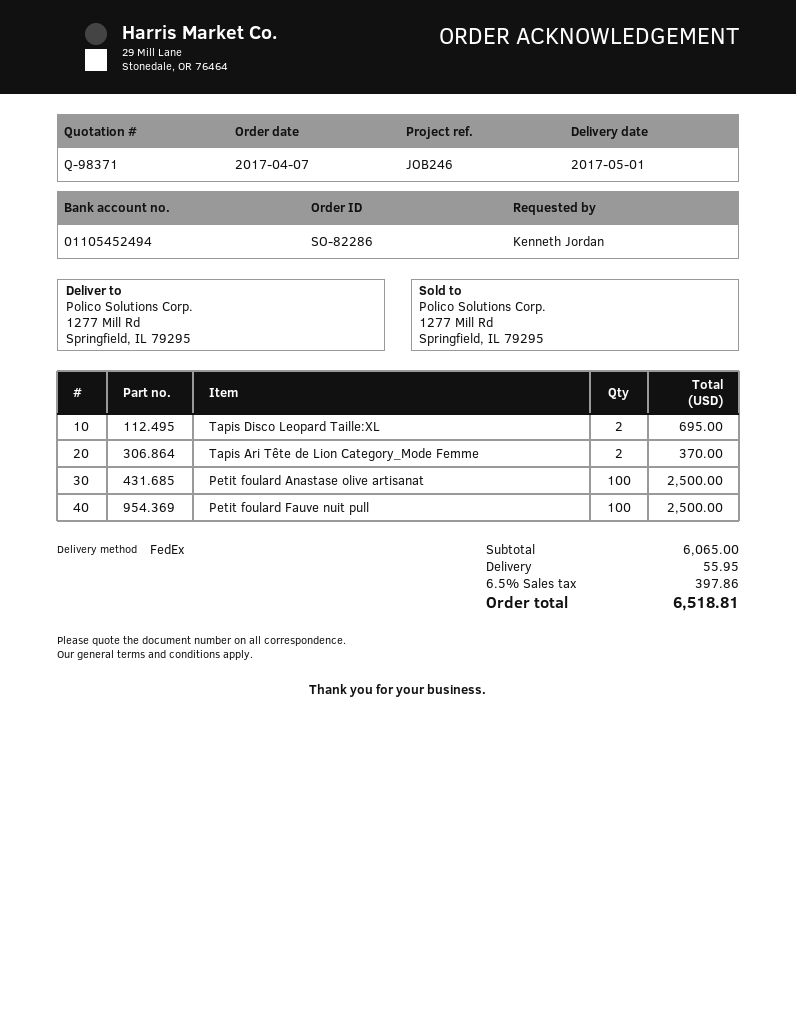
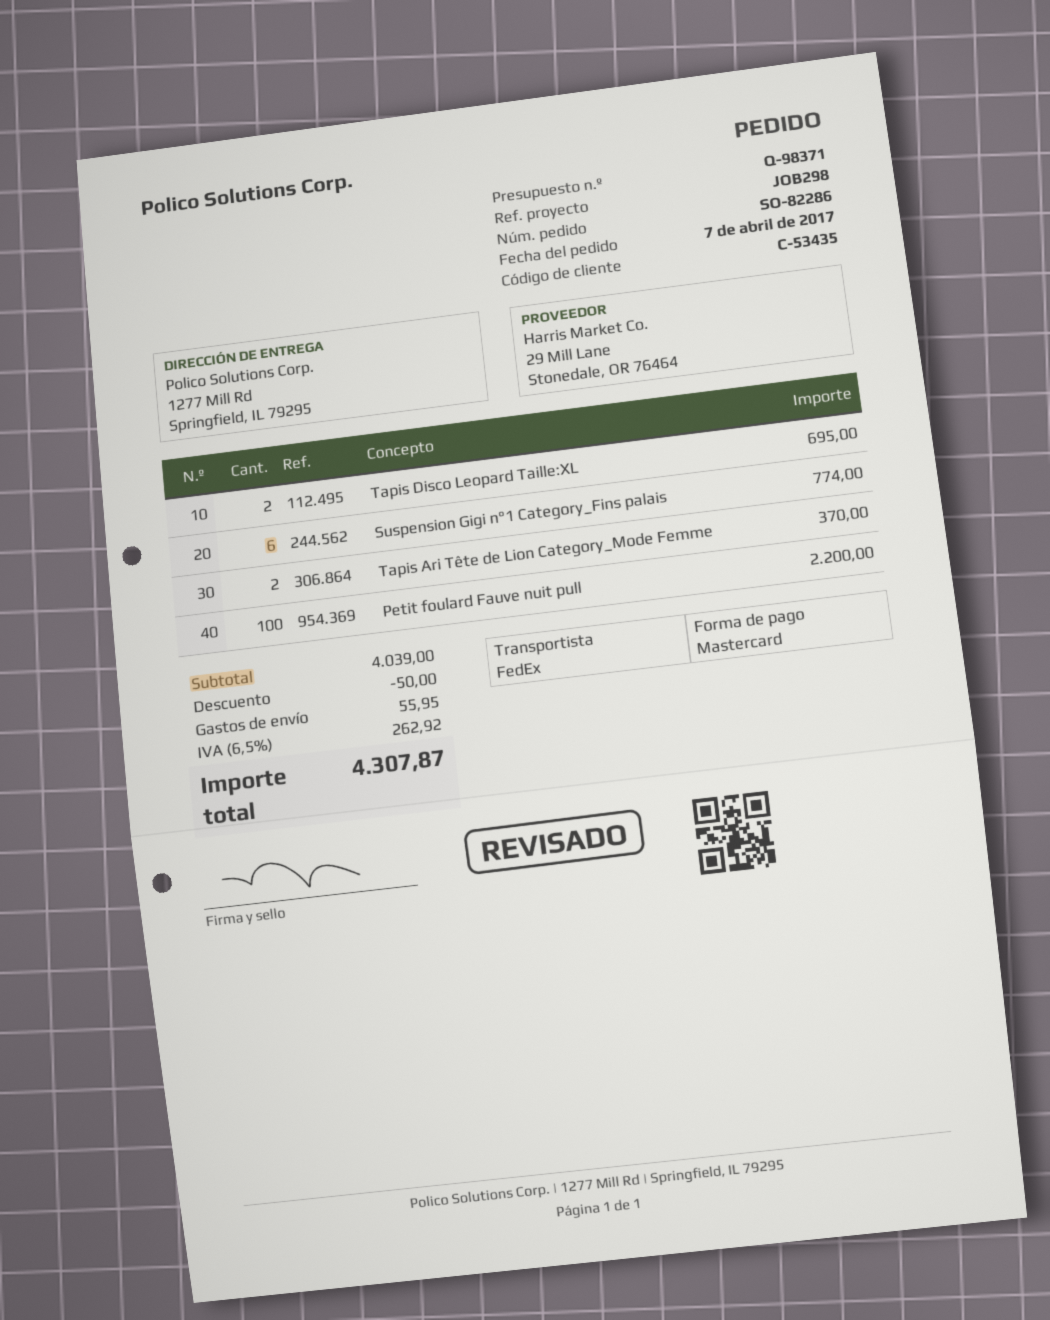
reference: JOB246 -> JOB298
Petit foulard Anastase olive artisanat: 100 for 2500.00 -> none
Petit foulard Fauve nuit pull: 100 for 2500.00 -> 100 for 2200.00
Suspension Gigi n°1 Category_Fins palais: none -> 6 for 774.00
subtotal: 6065.00 -> 4039.00
discount: none -> 50.00
tax: 6.5% = 397.86 -> 6.5% = 262.92
total: 6518.81 -> 4307.87

